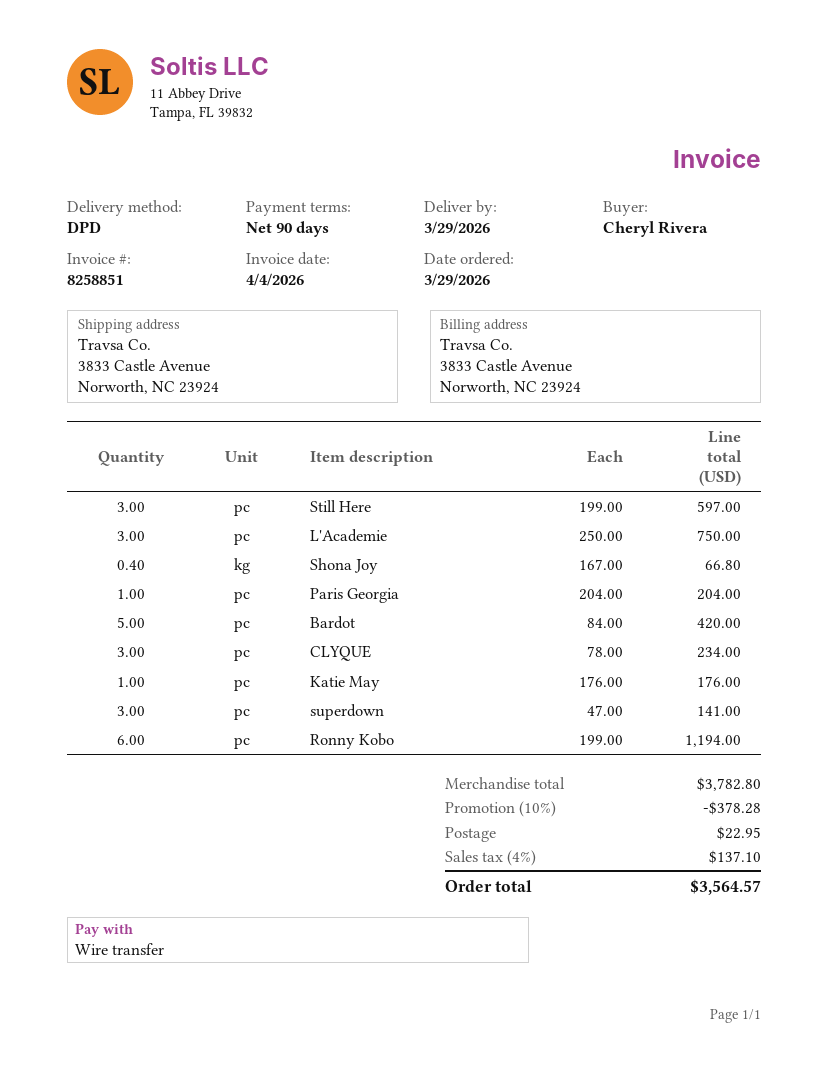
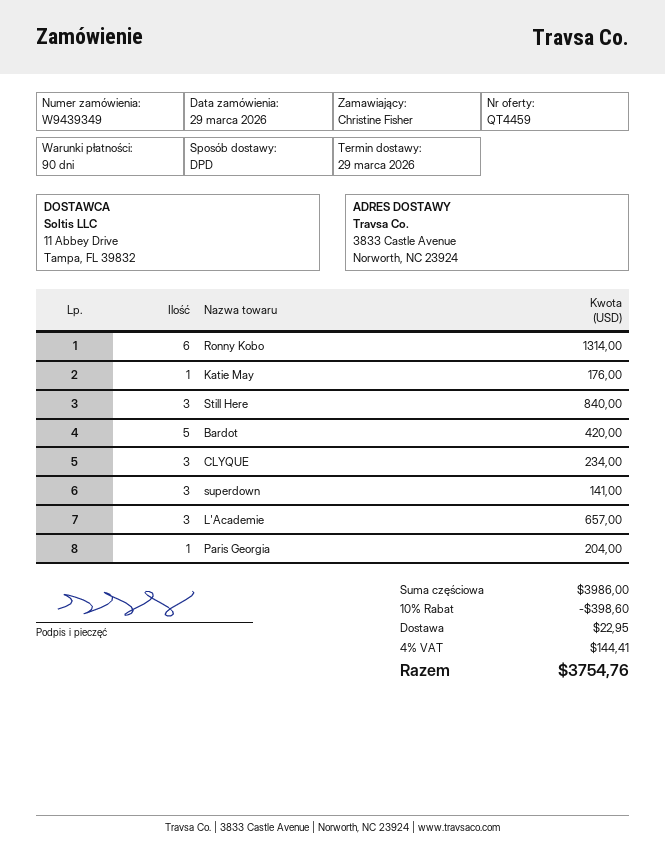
ordered by: Cheryl Rivera -> Christine Fisher
Still Here: 3 for 597.00 -> 3 for 840.00
L'Academie: 3 for 750.00 -> 3 for 657.00
Shona Joy: 0.4 for 66.80 -> none
Ronny Kobo: 6 for 1194.00 -> 6 for 1314.00
subtotal: 3782.80 -> 3986.00
discount: 10% = 378.28 -> 10% = 398.60
tax: 4% = 137.10 -> 4% = 144.41
total: 3564.57 -> 3754.76

